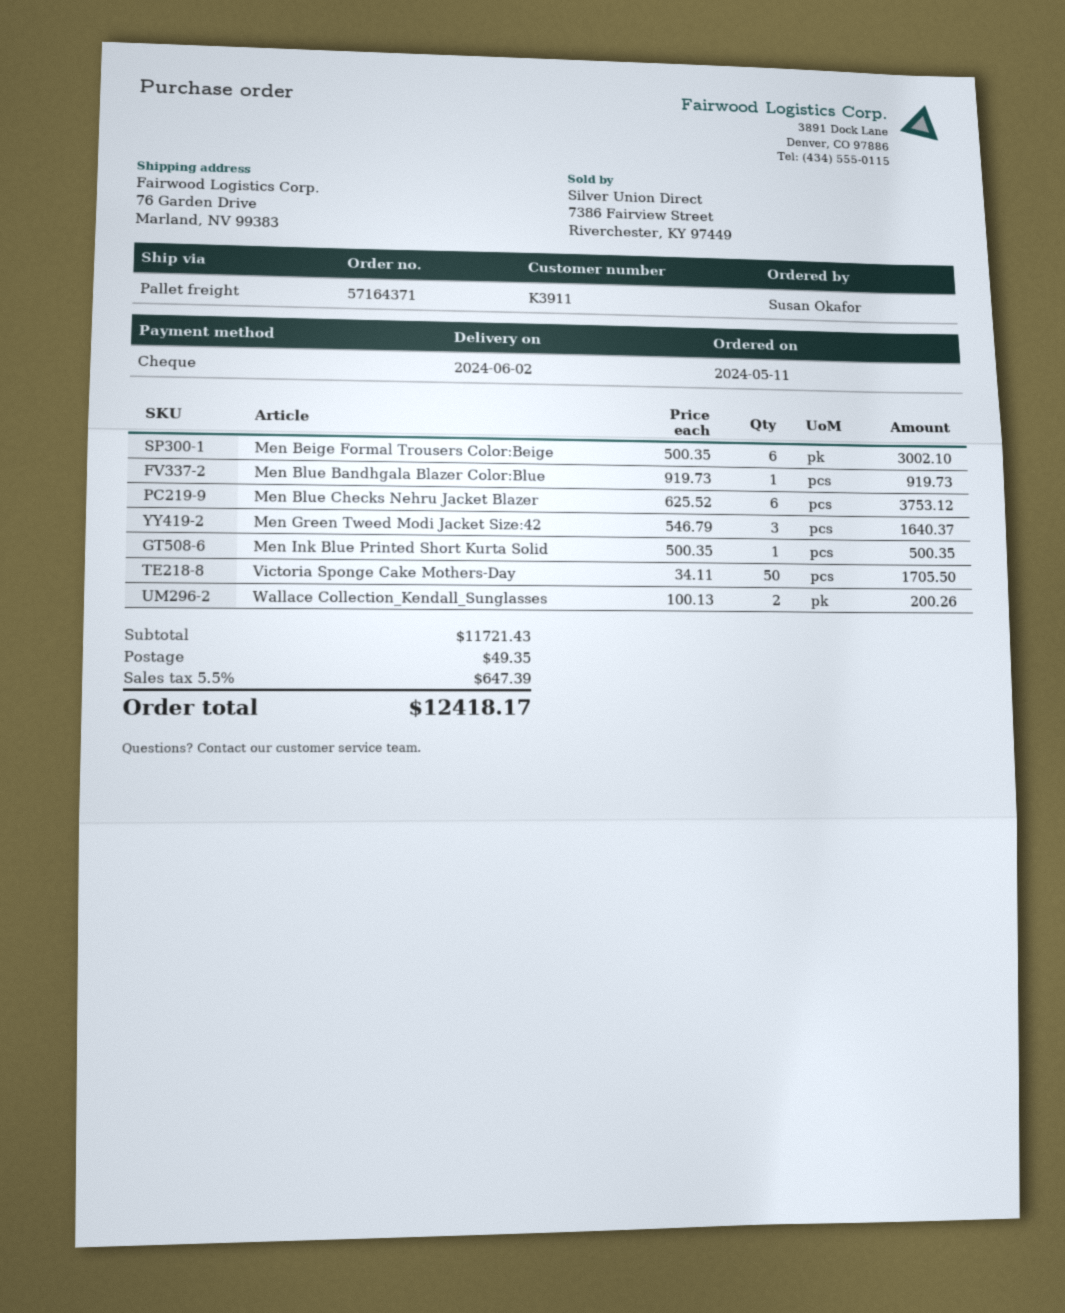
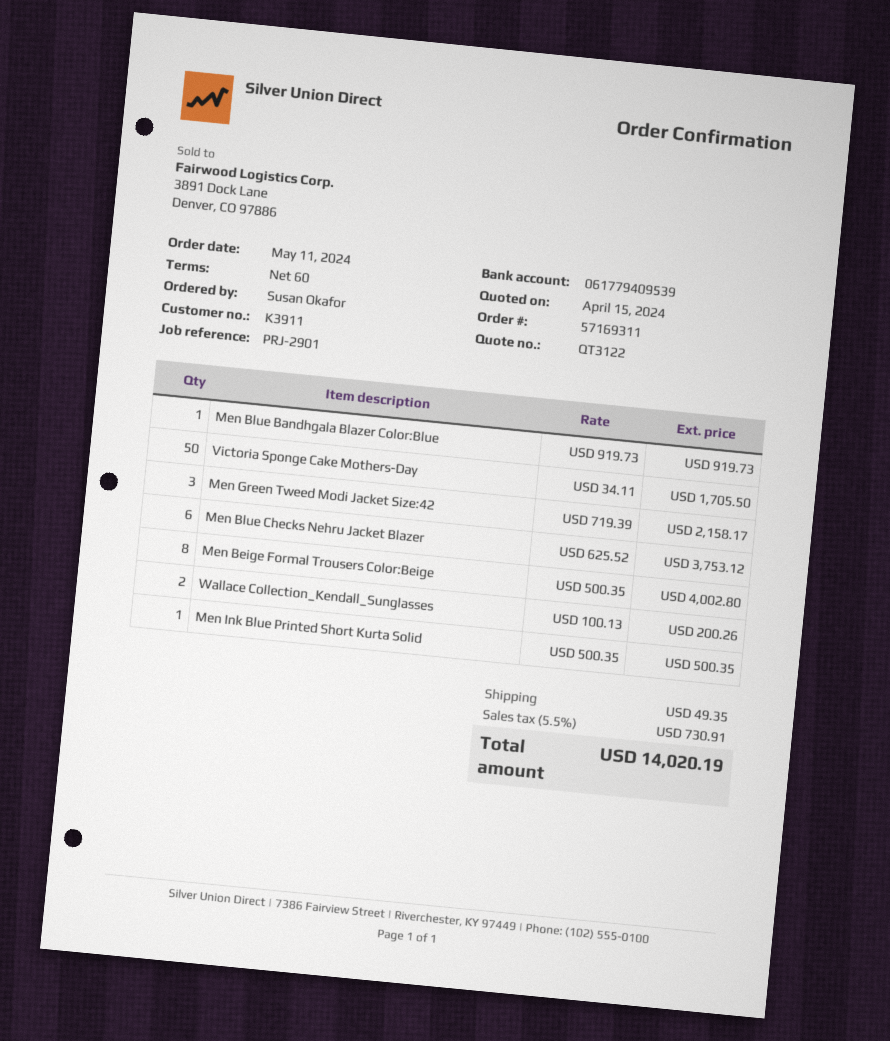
order number: 57164371 -> 57169311
Men Beige Formal Trousers Color:Beige: 6 x 500.35 = 3002.10 -> 8 x 500.35 = 4002.80
Men Green Tweed Modi Jacket Size:42: 3 x 546.79 = 1640.37 -> 3 x 719.39 = 2158.17
tax: 5.5% = 647.39 -> 5.5% = 730.91
total: 12418.17 -> 14020.19

